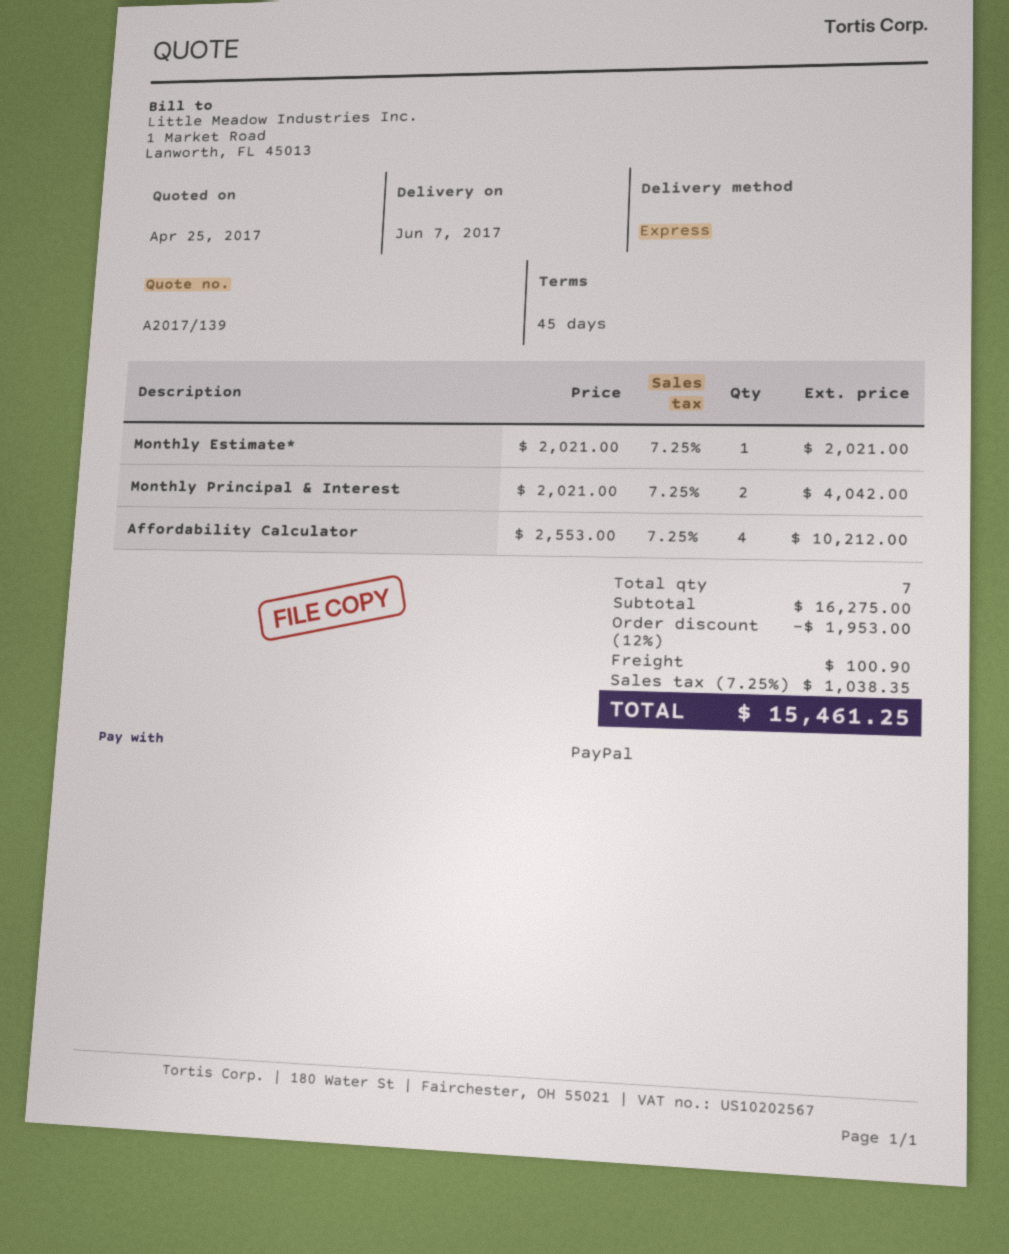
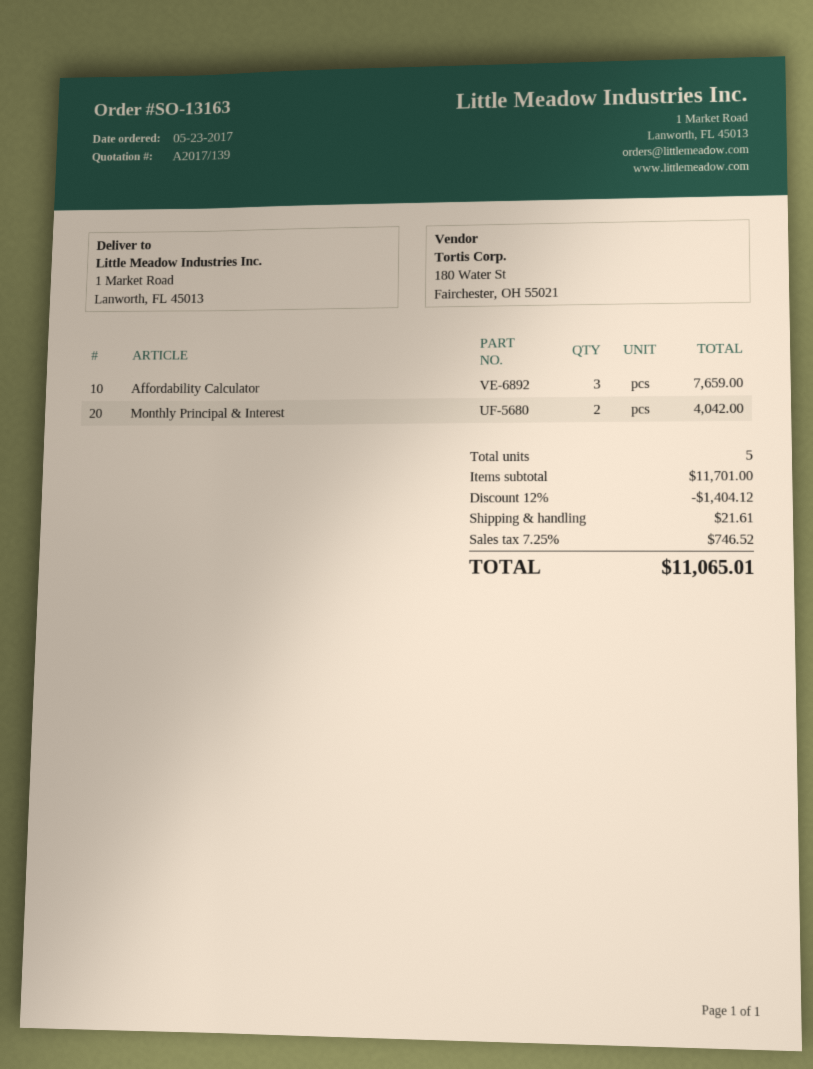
Monthly Estimate*: 1 for 2021.00 -> none
Affordability Calculator: 4 for 10212.00 -> 3 for 7659.00
total quantity: 7 -> 5
subtotal: 16275.00 -> 11701.00
discount: 12% = 1953.00 -> 12% = 1404.12
shipping: 100.90 -> 21.61
tax: 7.25% = 1038.35 -> 7.25% = 746.52
total: 15461.25 -> 11065.01

